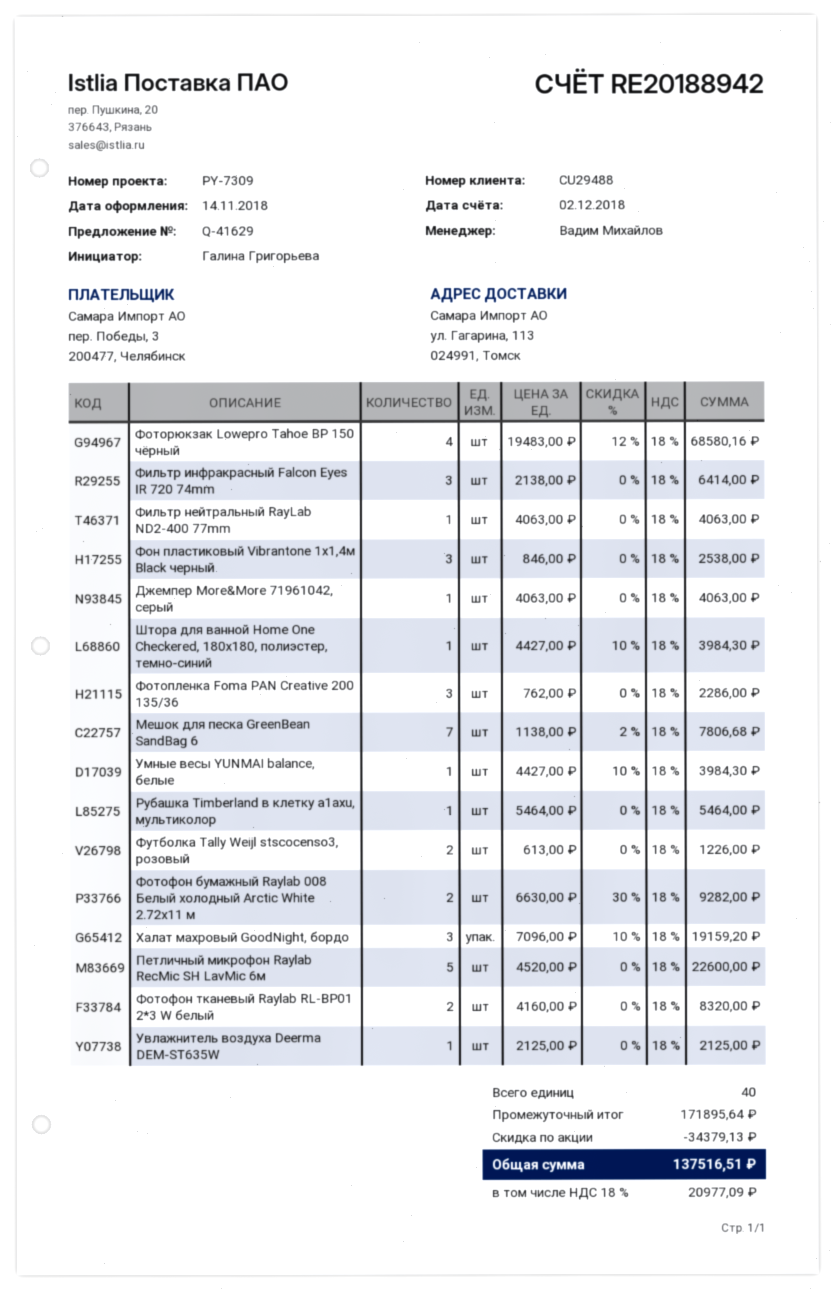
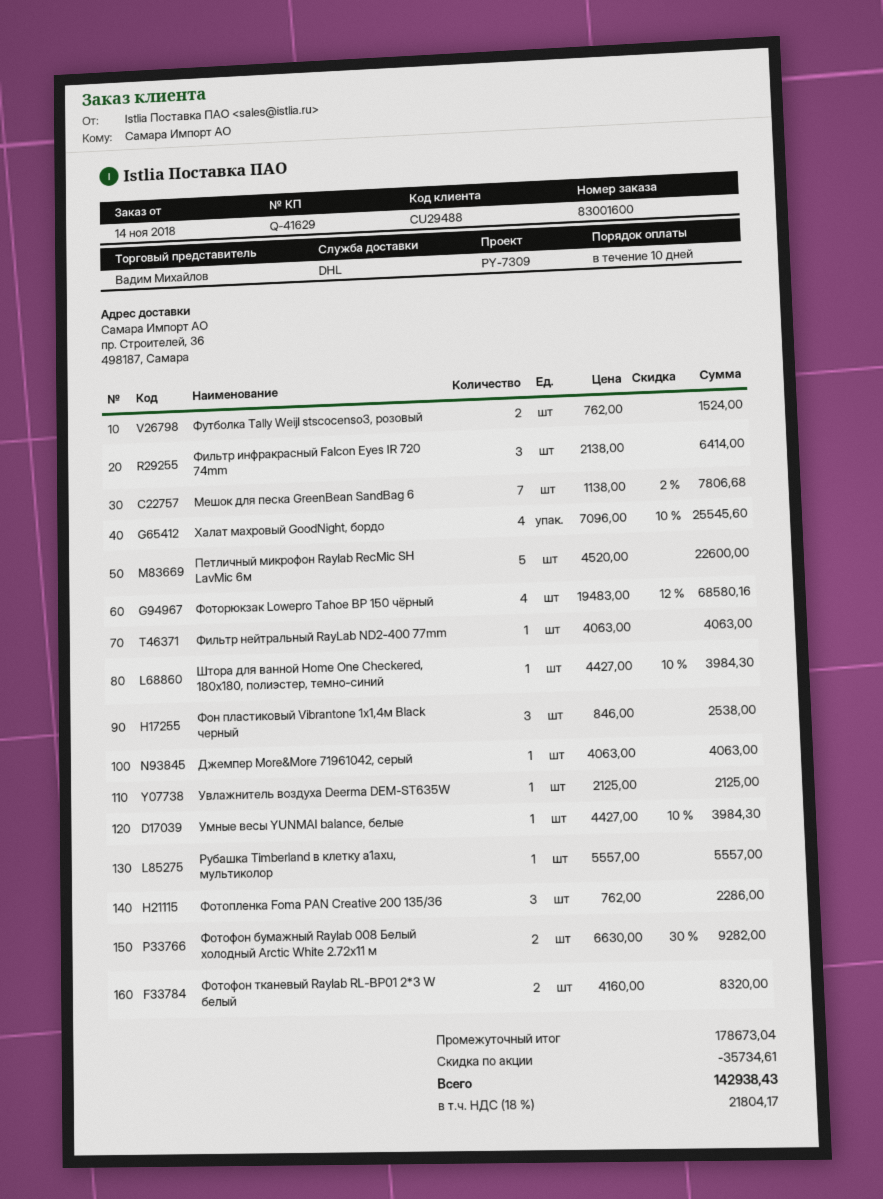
ship to: ул. Гагарина, 113, 024991, Томск -> пр. Строителей, 36, 498187, Самара
Рубашка Timberland в клетку a1axu, мультиколор: 1 x 5464.00 = 5464.00 -> 1 x 5557.00 = 5557.00
Футболка Tally Weijl stscocenso3, розовый: 2 x 613.00 = 1226.00 -> 2 x 762.00 = 1524.00
Халат махровый GoodNight, бордо: 3 x 7096.00 - 10% = 19159.20 -> 4 x 7096.00 - 10% = 25545.60
subtotal: 171895.64 -> 178673.04
discount: 34379.13 -> 35734.61
tax: 18% = 20977.09 -> 18% = 21804.17
total: 137516.51 -> 142938.43

